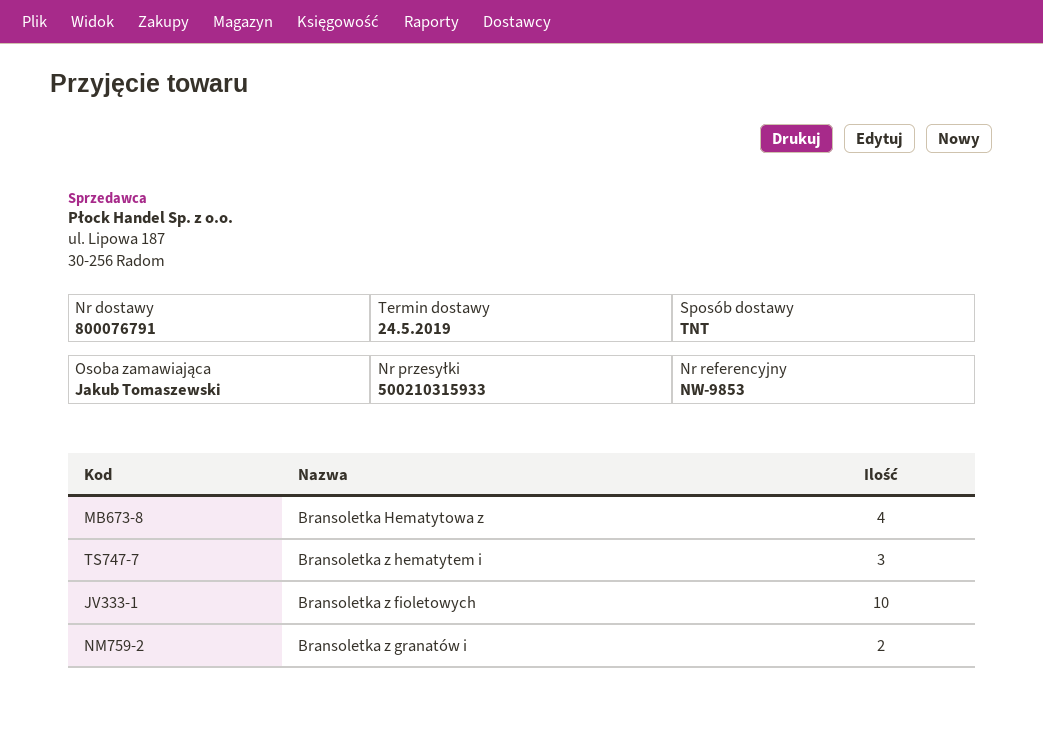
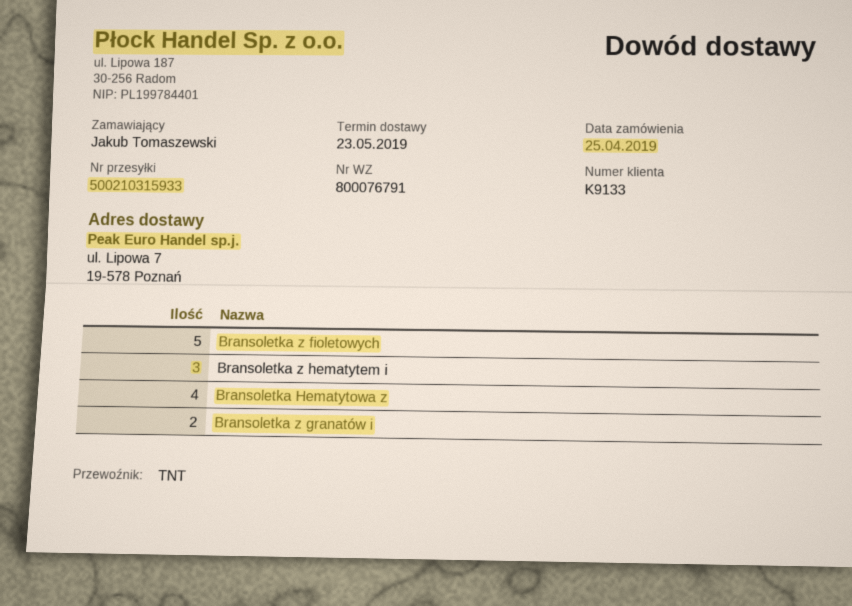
delivery date: 2019-05-24 -> 2019-05-23
Bransoletka z fioletowych: 10 -> 5

